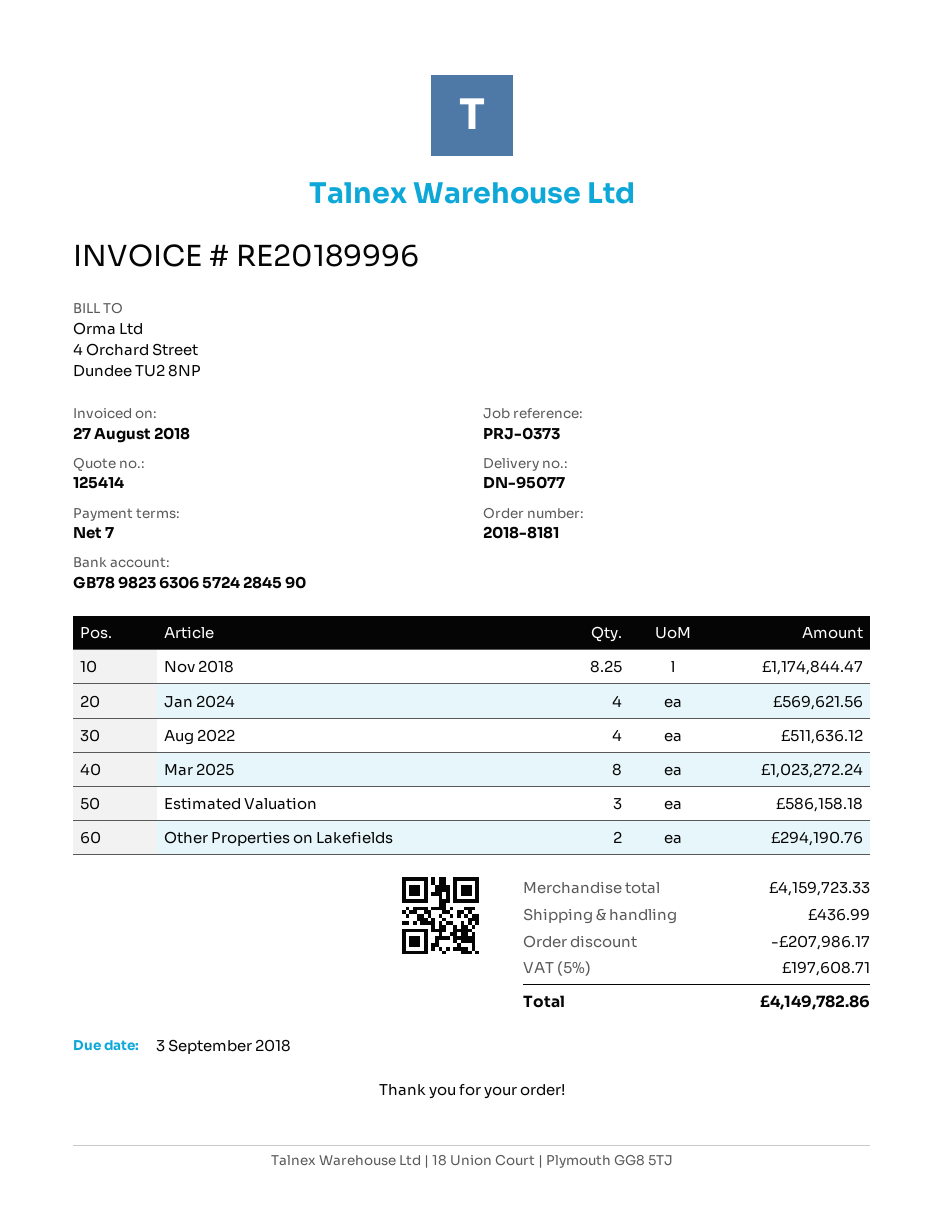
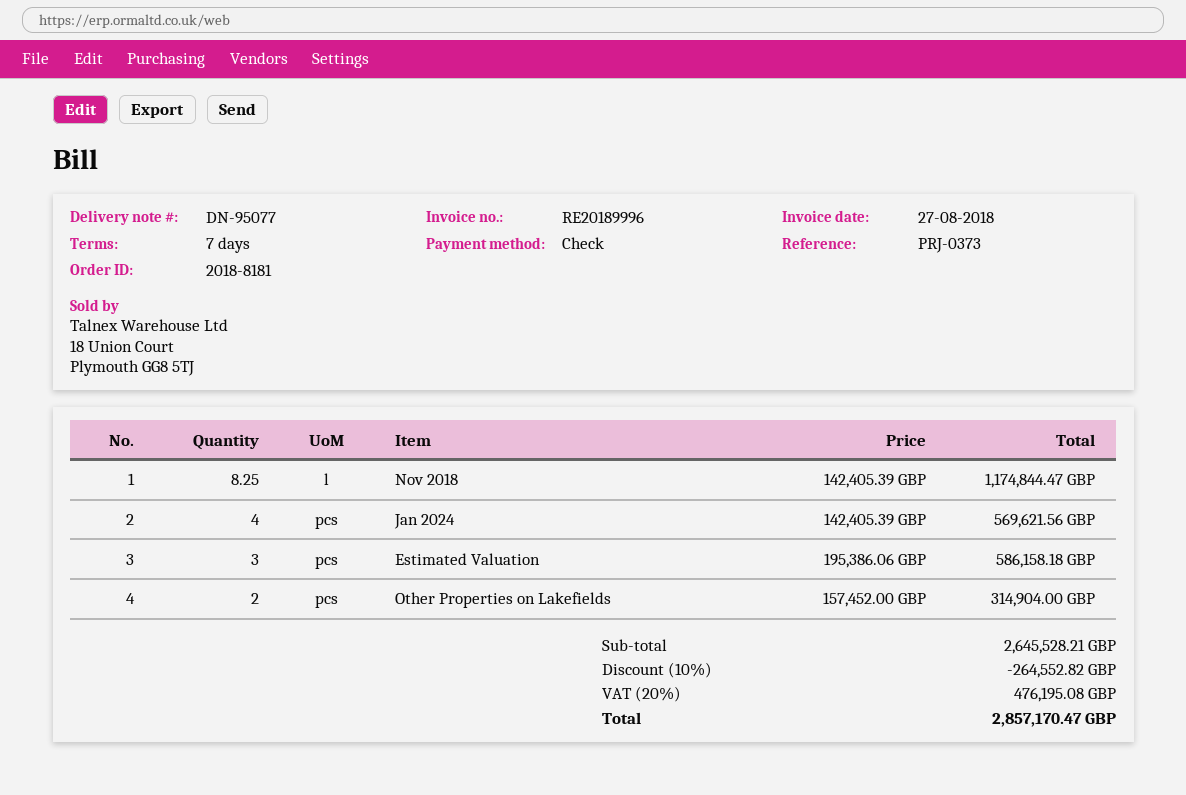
Aug 2022: 4 for 511636.12 -> none
Mar 2025: 8 for 1023272.24 -> none
Other Properties on Lakefields: 2 for 294190.76 -> 2 for 314904.00
subtotal: 4159723.33 -> 2645528.21
discount: 207986.17 -> 264552.82
shipping: 436.99 -> none
tax: 5% = 197608.71 -> 20% = 476195.08
total: 4149782.86 -> 2857170.47

